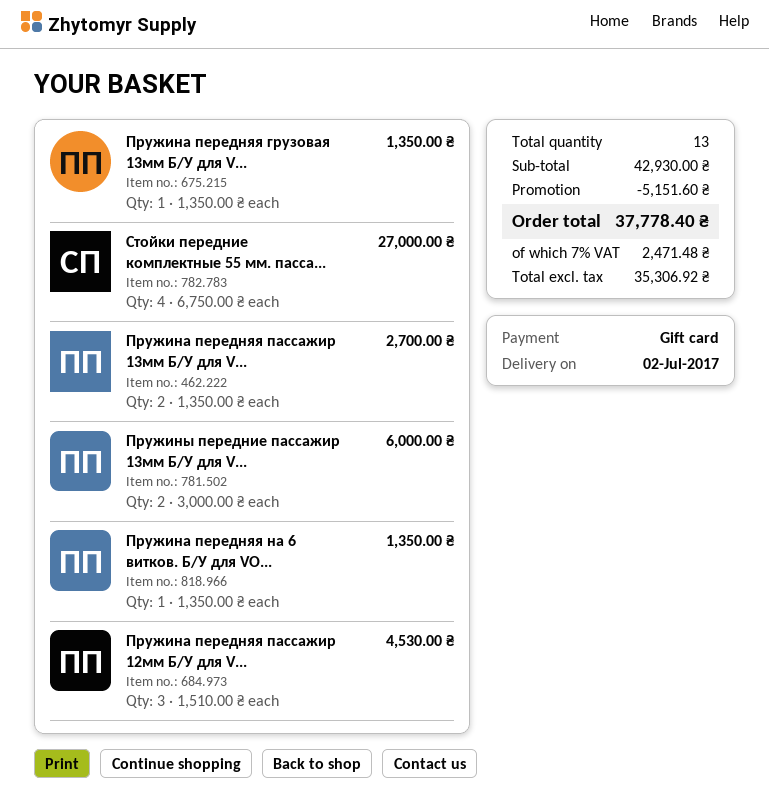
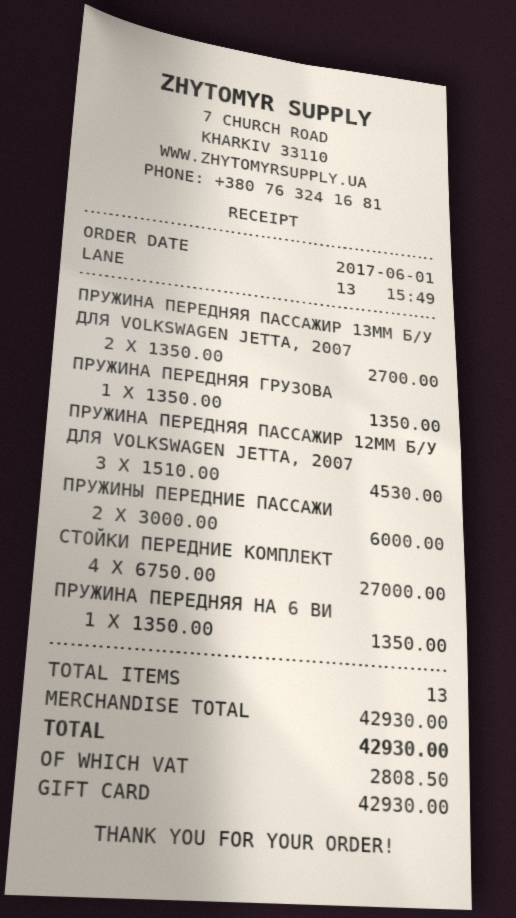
discount: 5151.60 -> none
tax: 2471.48 -> 2808.50
total: 37778.40 -> 42930.00

